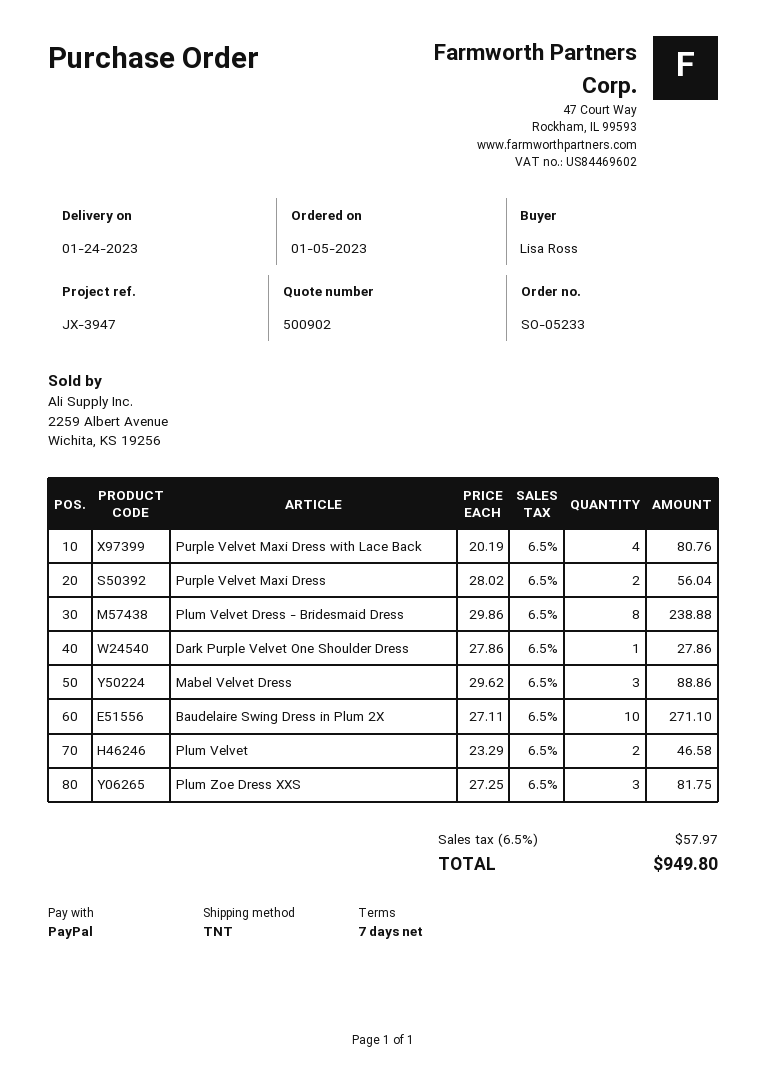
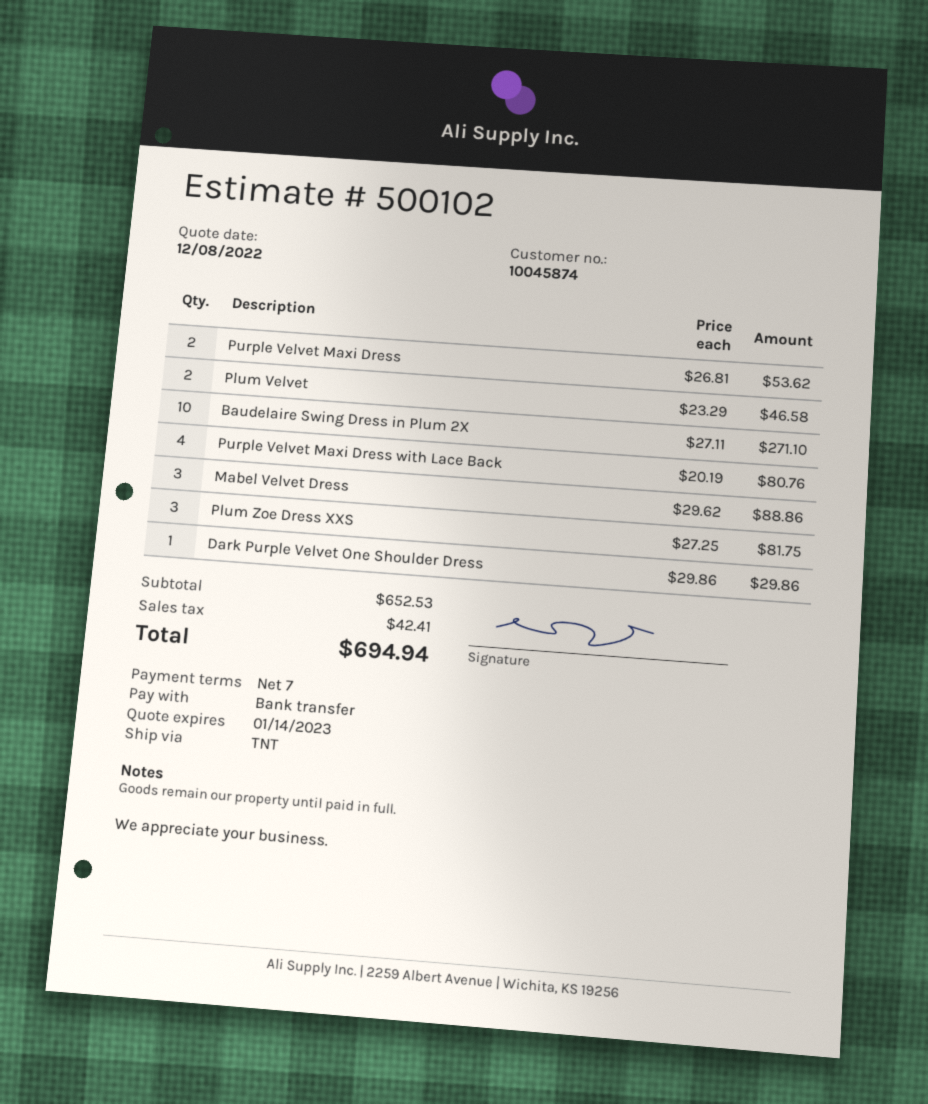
quote number: 500902 -> 500102
payment method: PayPal -> bank transfer
Purple Velvet Maxi Dress: 2 x 28.02 = 56.04 -> 2 x 26.81 = 53.62
Plum Velvet Dress - Bridesmaid Dress: 8 x 29.86 = 238.88 -> none
Dark Purple Velvet One Shoulder Dress: 1 x 27.86 = 27.86 -> 1 x 29.86 = 29.86
tax: 57.97 -> 42.41
total: 949.80 -> 694.94

